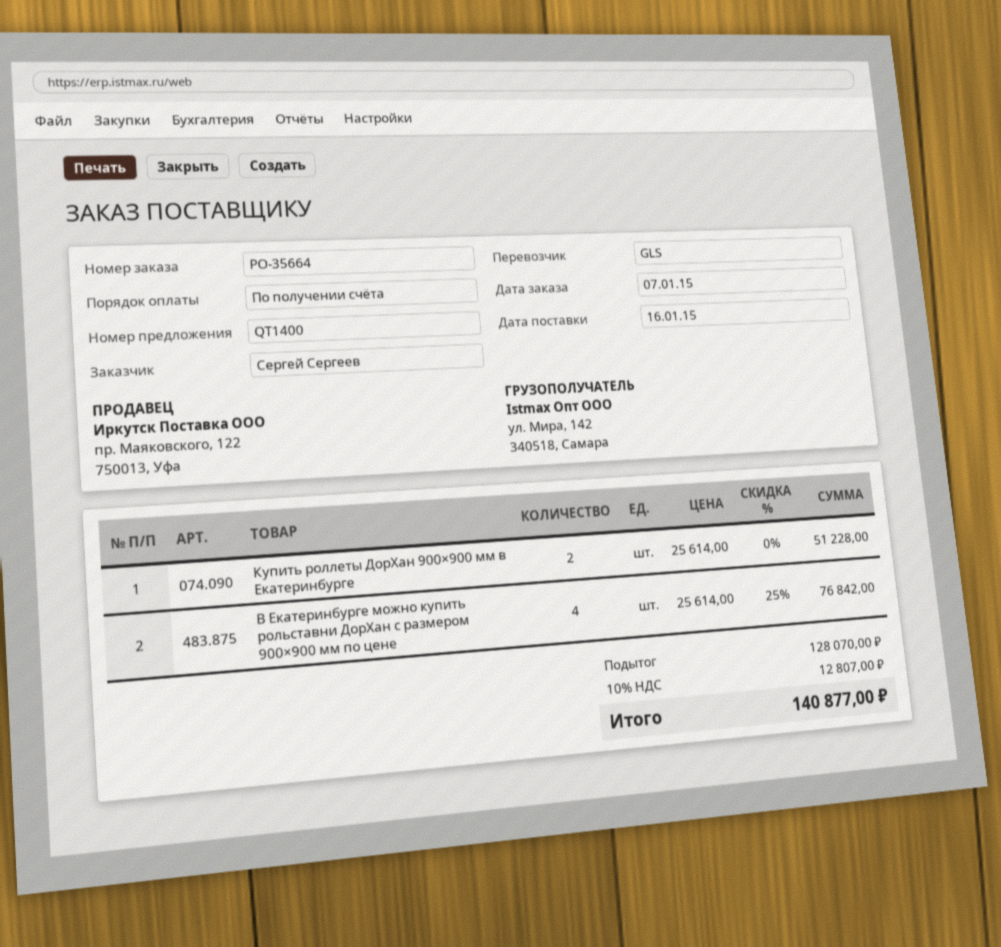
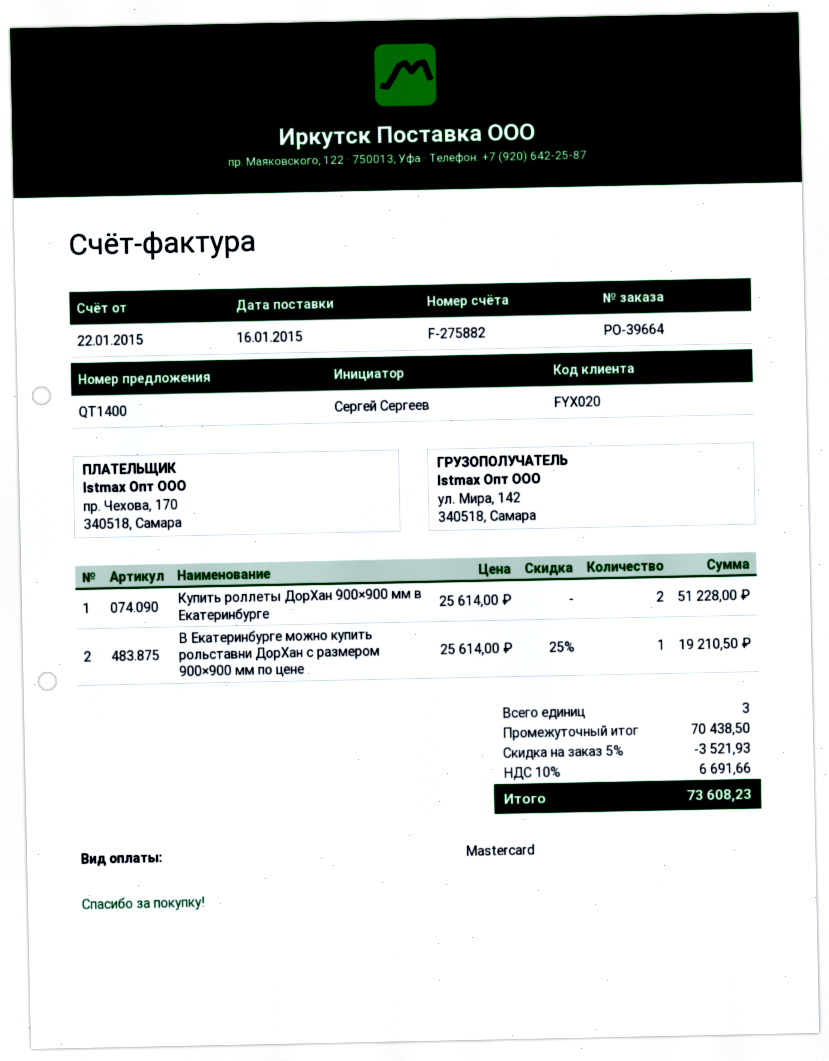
order number: PO-35664 -> PO-39664
В Екатеринбурге можно купить рольставни ДорХан с размером 900×900 мм по цене: 4 x 25614.00 - 25% = 76842.00 -> 1 x 25614.00 - 25% = 19210.50
subtotal: 128070.00 -> 70438.50
discount: none -> 5% = 3521.93
tax: 10% = 12807.00 -> 10% = 6691.66
total: 140877.00 -> 73608.23

